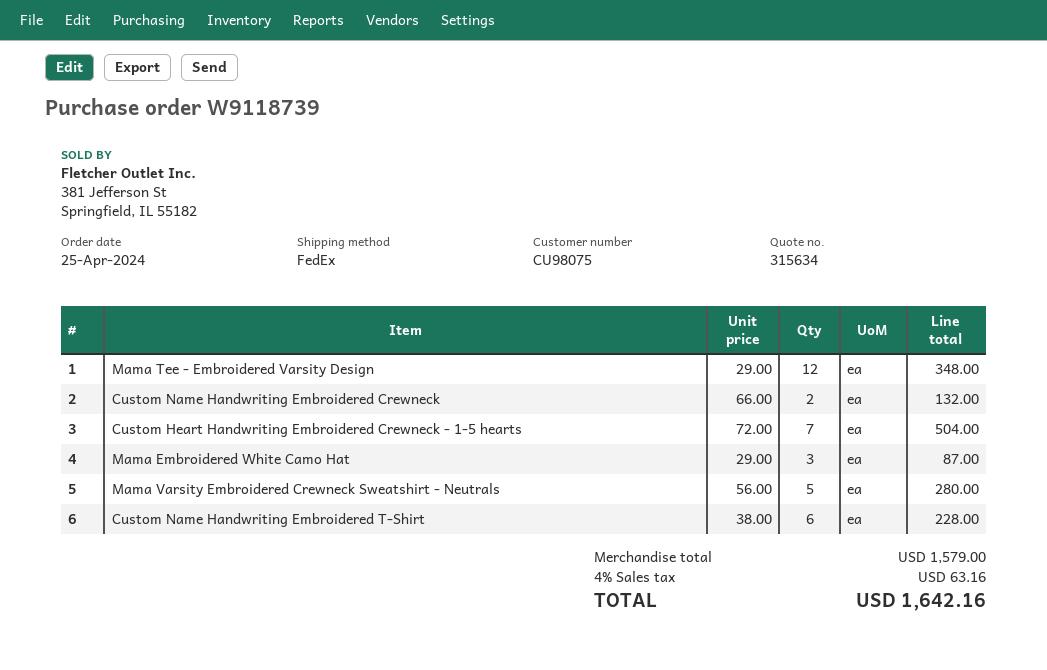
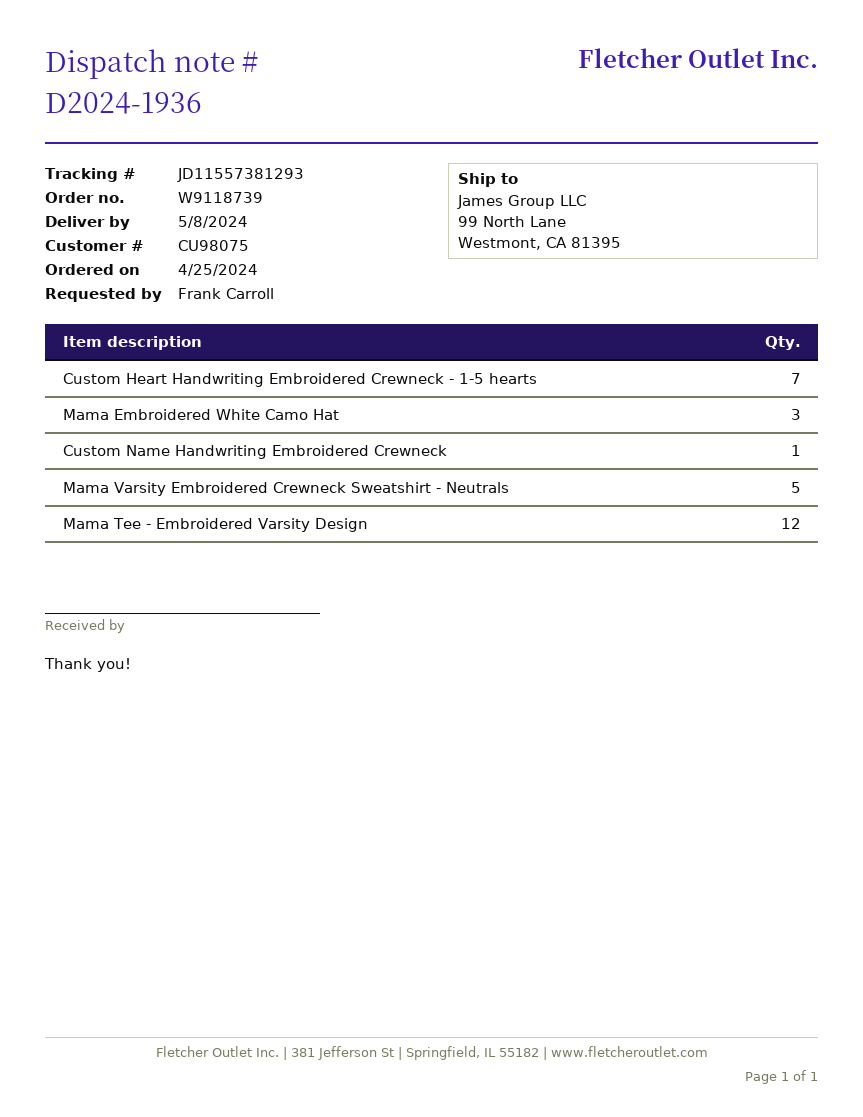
Custom Name Handwriting Embroidered Crewneck: 2 -> 1
Custom Name Handwriting Embroidered T-Shirt: 6 -> none

